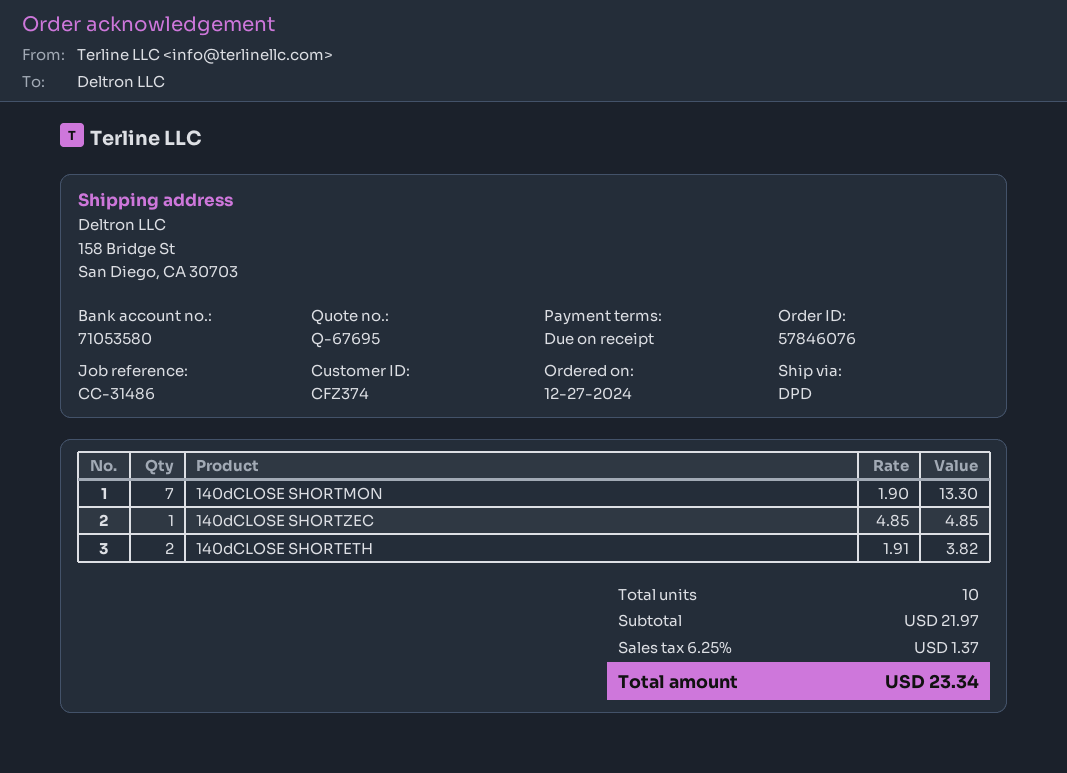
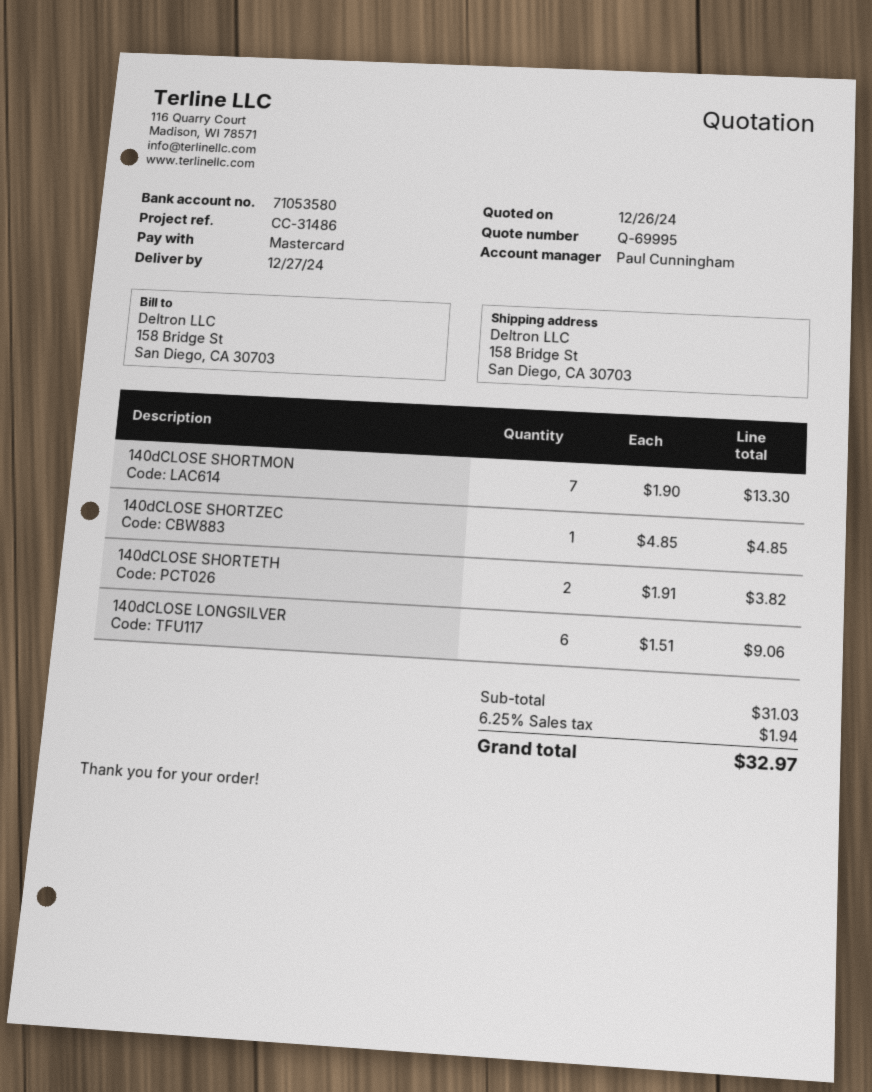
quote number: Q-67695 -> Q-69995
140dCLOSE LONGSILVER: none -> 6 x 1.51 = 9.06
subtotal: 21.97 -> 31.03
tax: 6.25% = 1.37 -> 6.25% = 1.94
total: 23.34 -> 32.97

